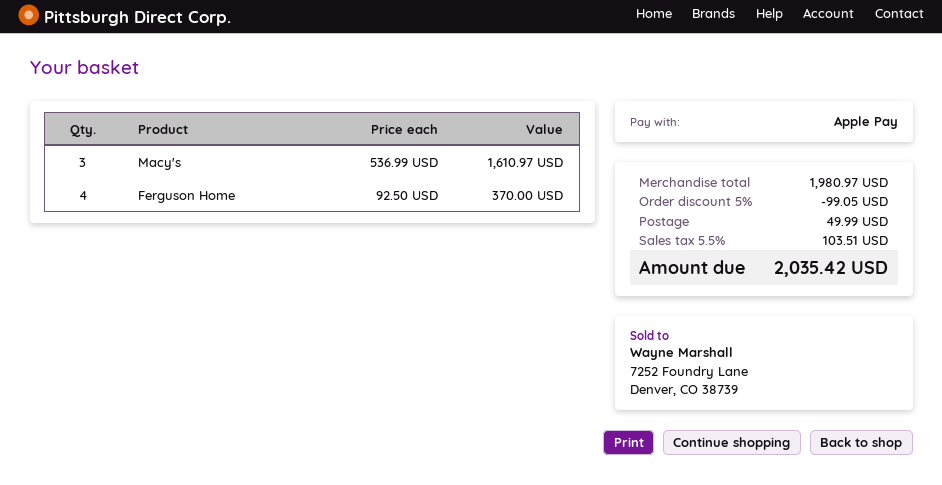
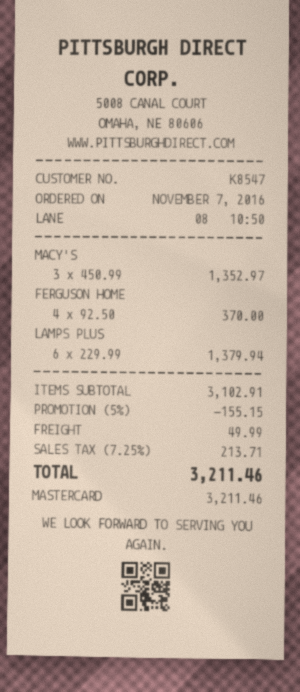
payment method: Apple Pay -> Mastercard
Macy's: 3 x 536.99 = 1610.97 -> 3 x 450.99 = 1352.97
LAMPS PLUS: none -> 6 x 229.99 = 1379.94
subtotal: 1980.97 -> 3102.91
discount: 5% = 99.05 -> 5% = 155.15
tax: 5.5% = 103.51 -> 7.25% = 213.71
total: 2035.42 -> 3211.46

